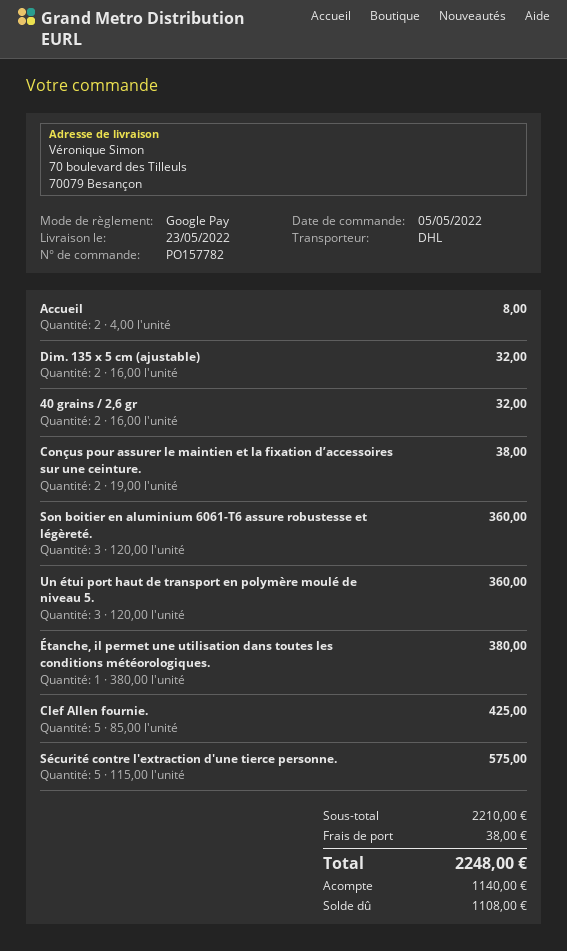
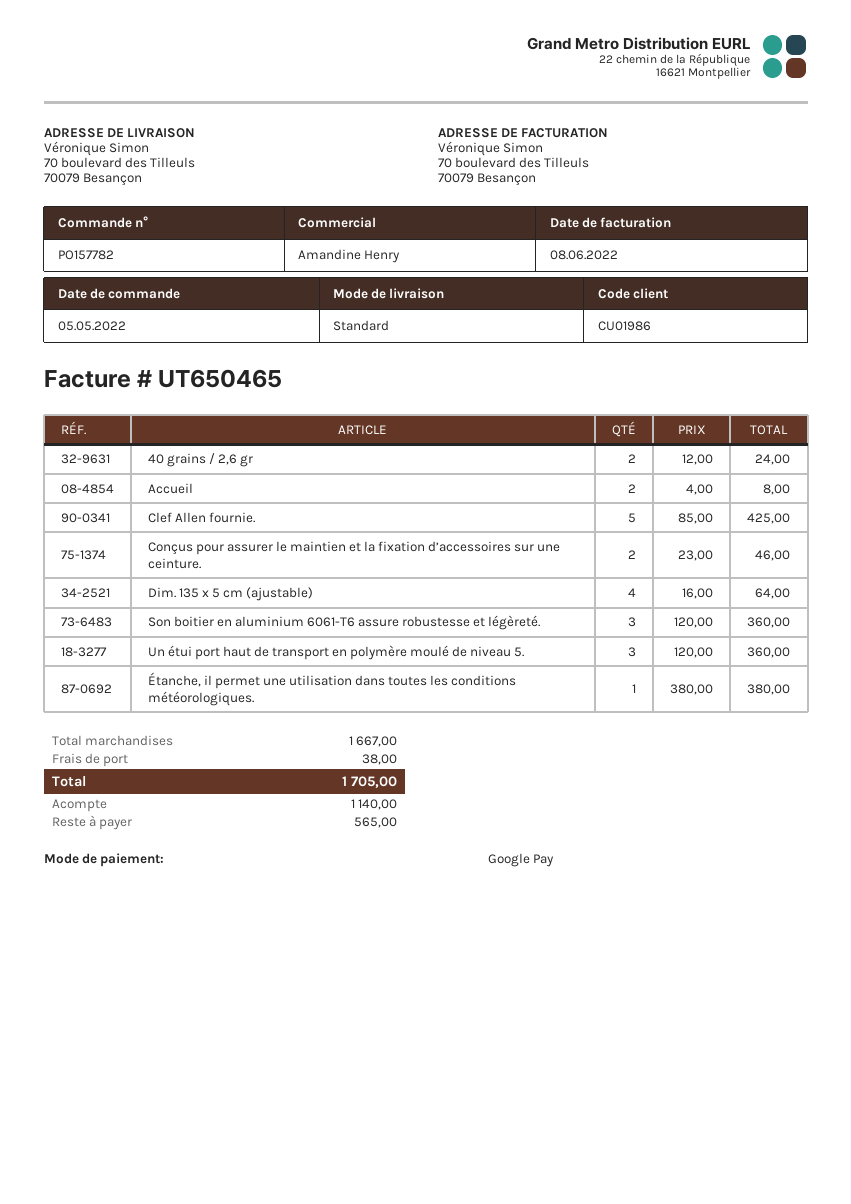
shipping method: DHL -> standard
Dim. 135 x 5 cm (ajustable): 2 x 16.00 = 32.00 -> 4 x 16.00 = 64.00
40 grains / 2,6 gr: 2 x 16.00 = 32.00 -> 2 x 12.00 = 24.00
Conçus pour assurer le maintien et la fixation d’accessoires sur une ceinture.: 2 x 19.00 = 38.00 -> 2 x 23.00 = 46.00
Sécurité contre l'extraction d'une tierce personne.: 5 x 115.00 = 575.00 -> none
subtotal: 2210.00 -> 1667.00
total: 2248.00 -> 1705.00
balance: 1108.00 -> 565.00

